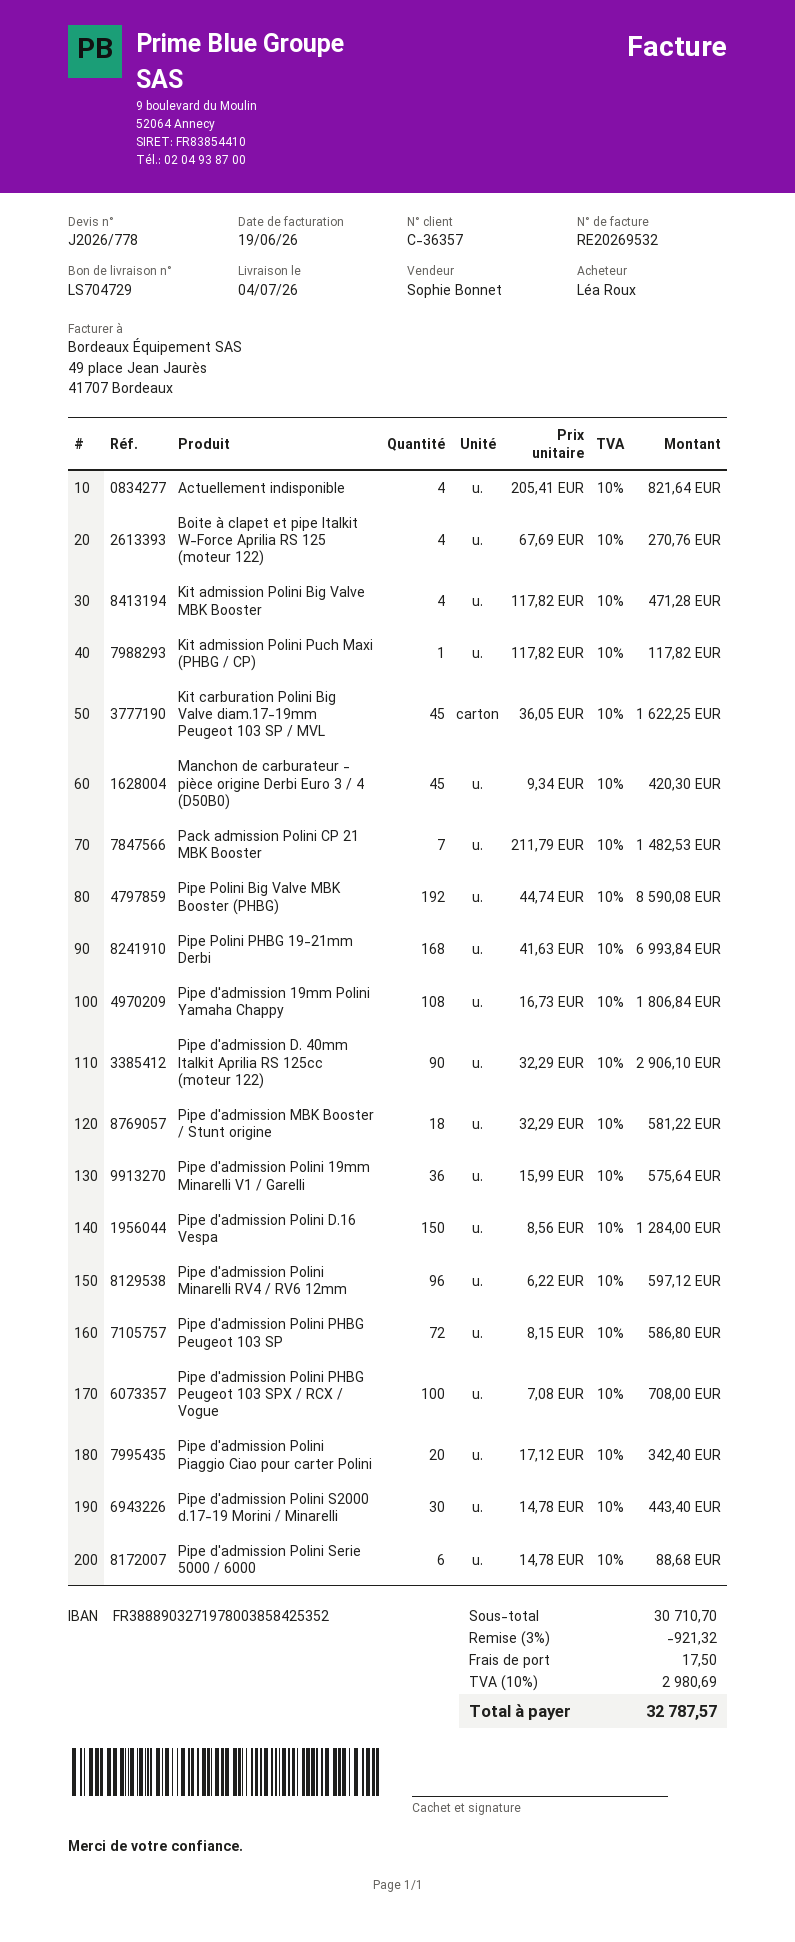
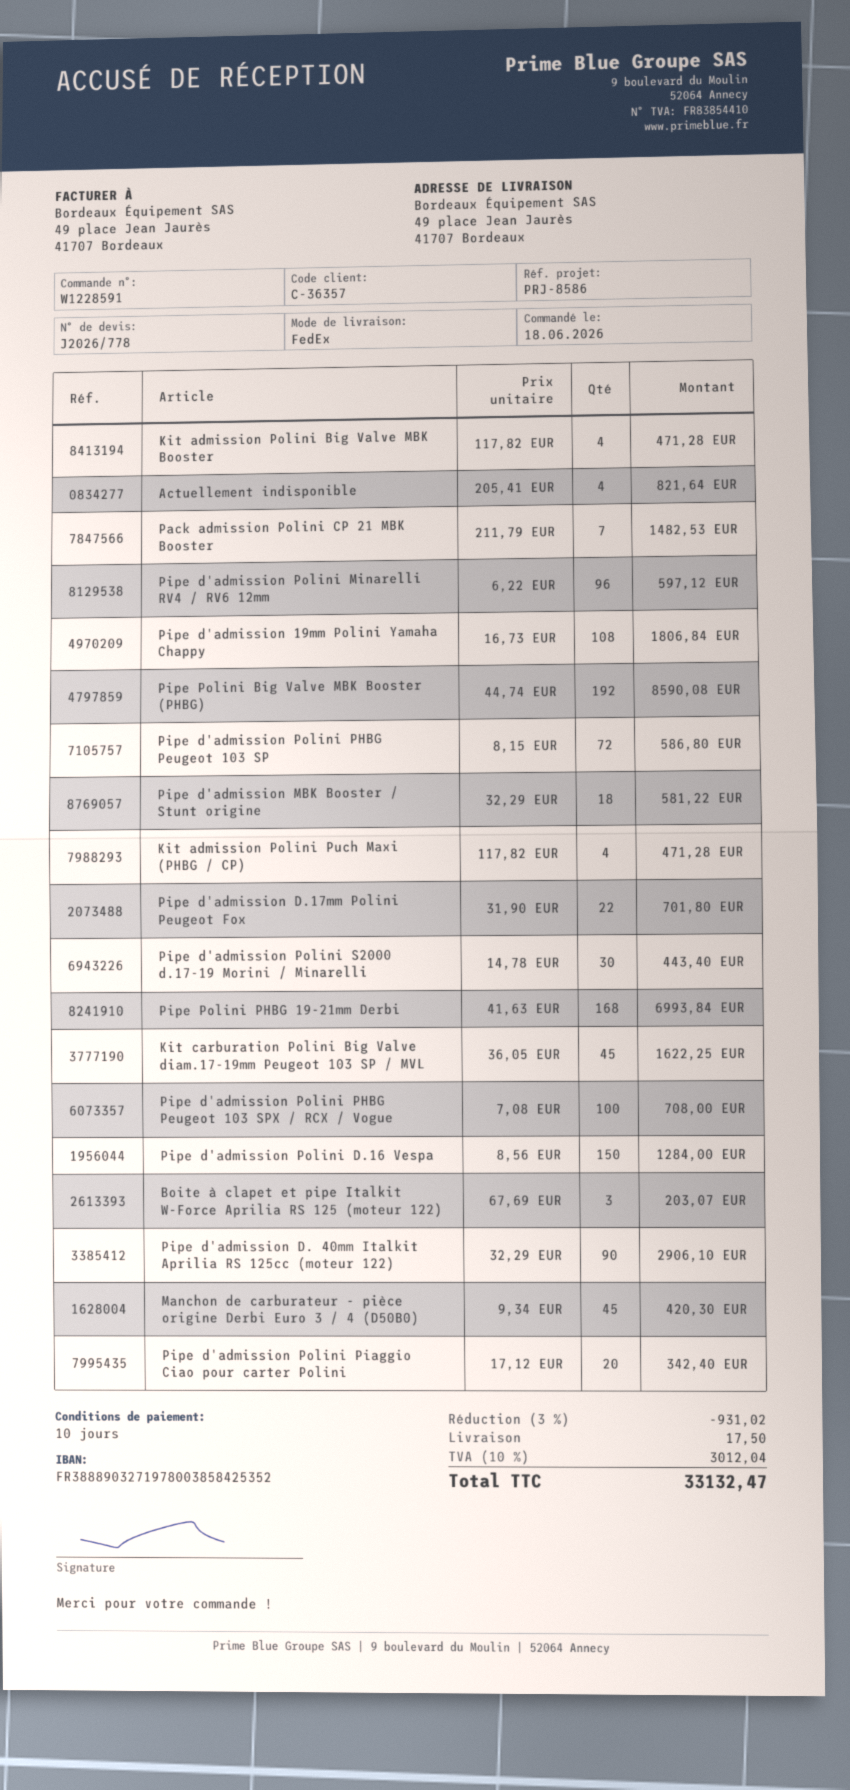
Boite à clapet et pipe Italkit W-Force Aprilia RS 125 (moteur 122): 4 x 67.69 = 270.76 -> 3 x 67.69 = 203.07
Kit admission Polini Puch Maxi (PHBG / CP): 1 x 117.82 = 117.82 -> 4 x 117.82 = 471.28
Pipe d'admission Polini 19mm Minarelli V1 / Garelli: 36 x 15.99 = 575.64 -> none
Pipe d'admission Polini Serie 5000 / 6000: 6 x 14.78 = 88.68 -> none
Pipe d'admission D.17mm Polini Peugeot Fox: none -> 22 x 31.90 = 701.80
discount: 3% = 921.32 -> 3% = 931.02
tax: 10% = 2980.69 -> 10% = 3012.04
total: 32787.57 -> 33132.47

